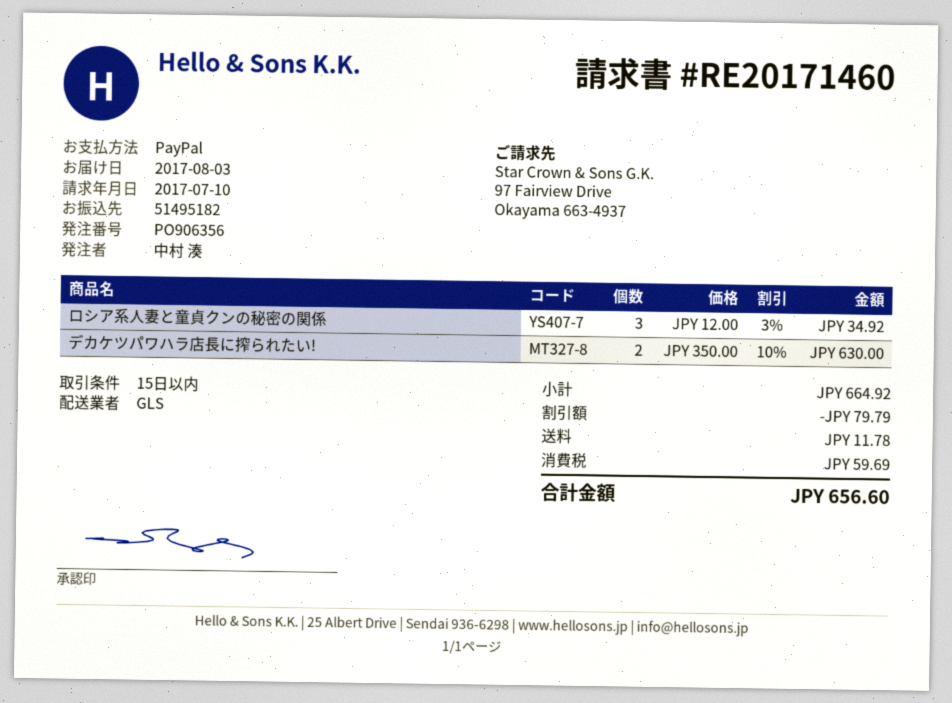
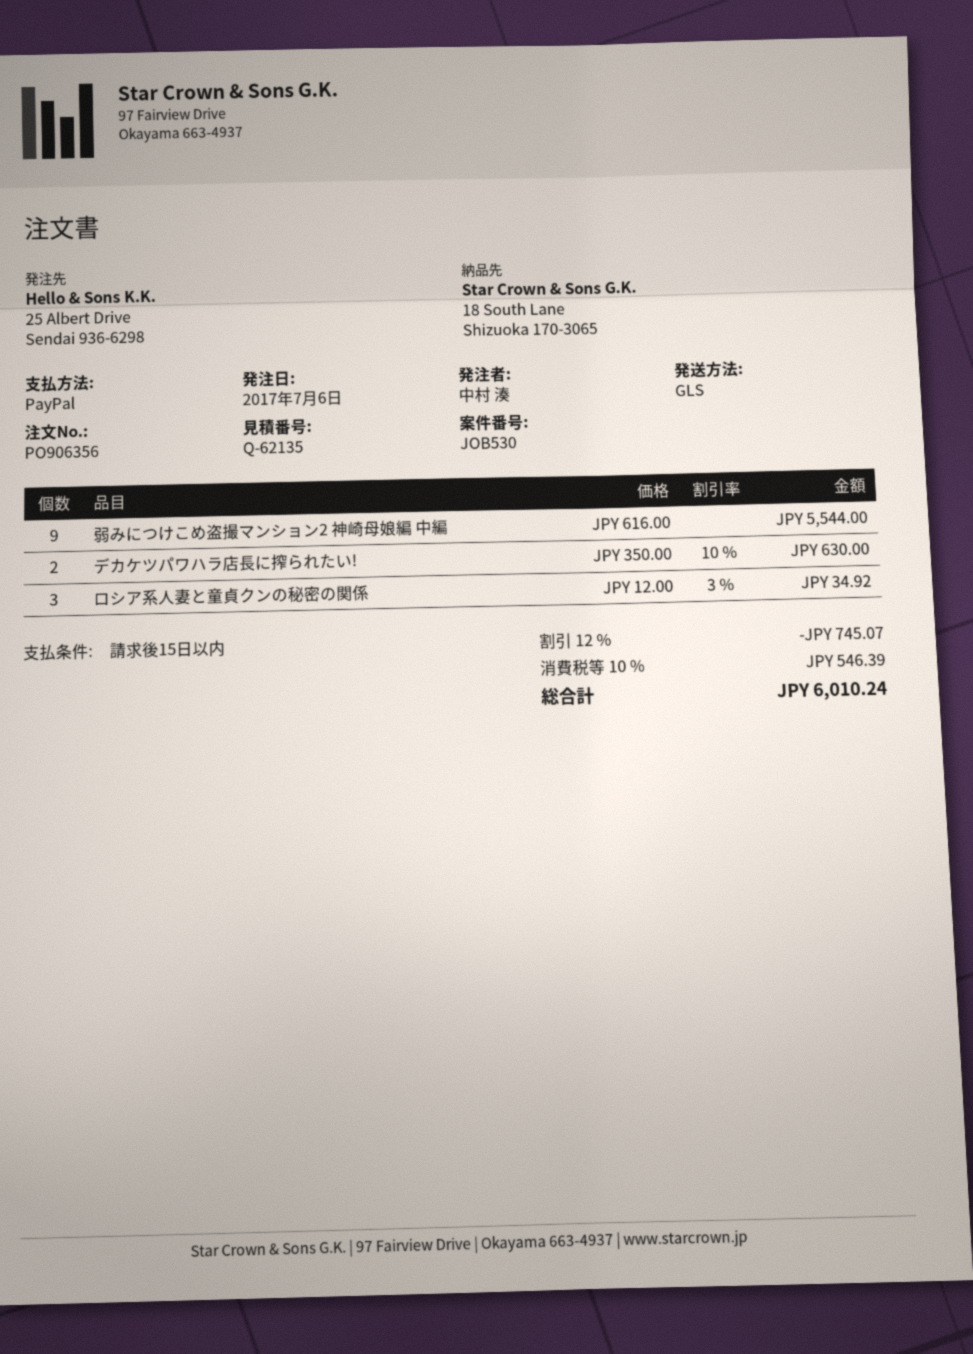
弱みにつけこめ盗撮マンション2 神崎母娘編 中編: none -> 9 x 616.00 = 5544.00
discount: 79.79 -> 745.07
shipping: 11.78 -> none
tax: 59.69 -> 546.39
total: 656.60 -> 6010.24

